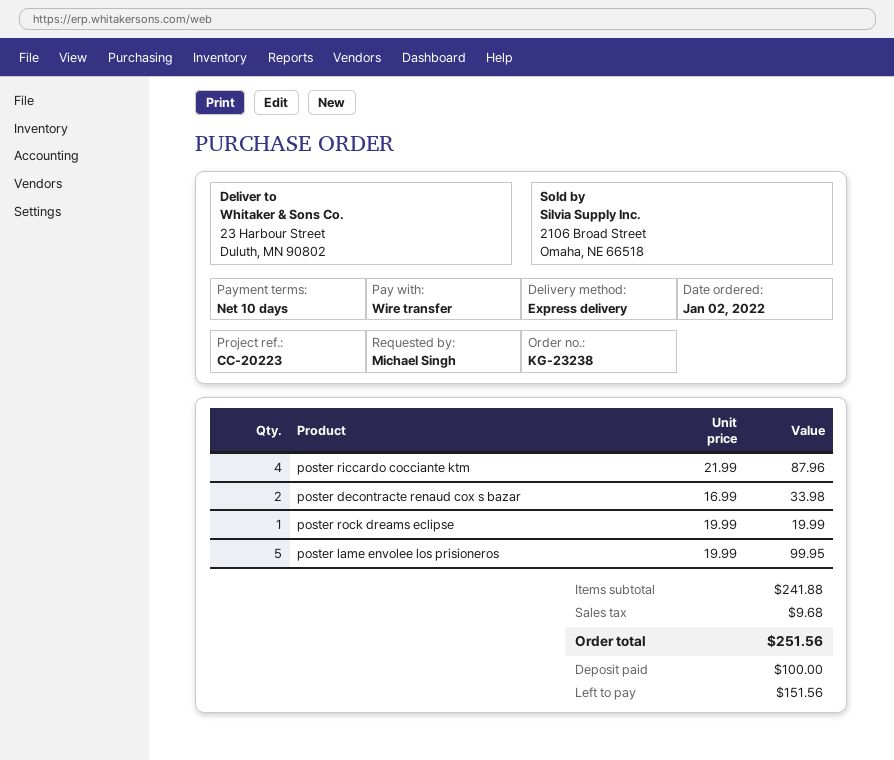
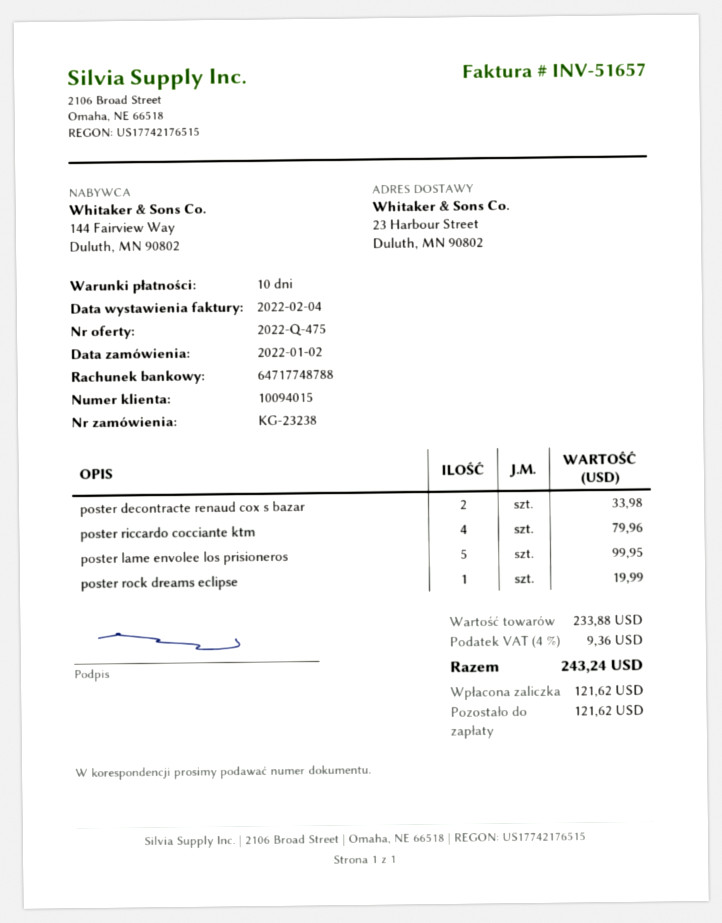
poster riccardo cocciante ktm: 4 for 87.96 -> 4 for 79.96
subtotal: 241.88 -> 233.88
tax: 9.68 -> 9.36
total: 251.56 -> 243.24
deposit: 100.00 -> 121.62
balance: 151.56 -> 121.62

